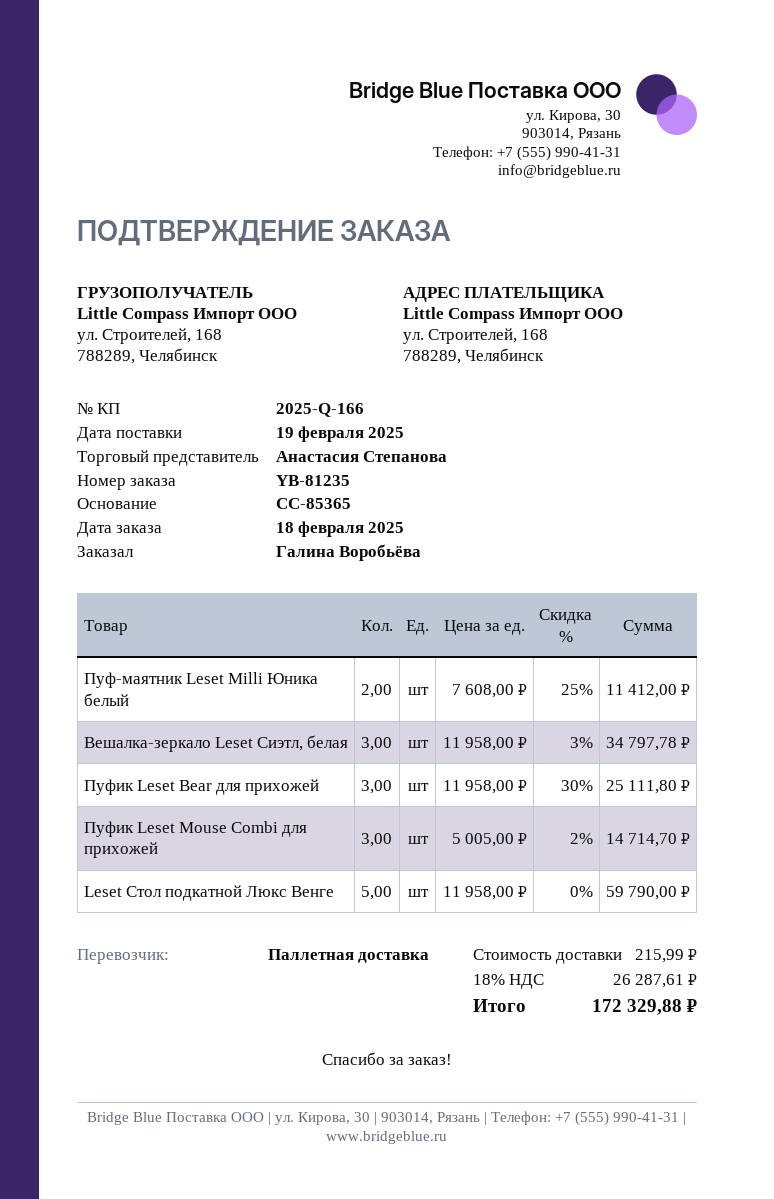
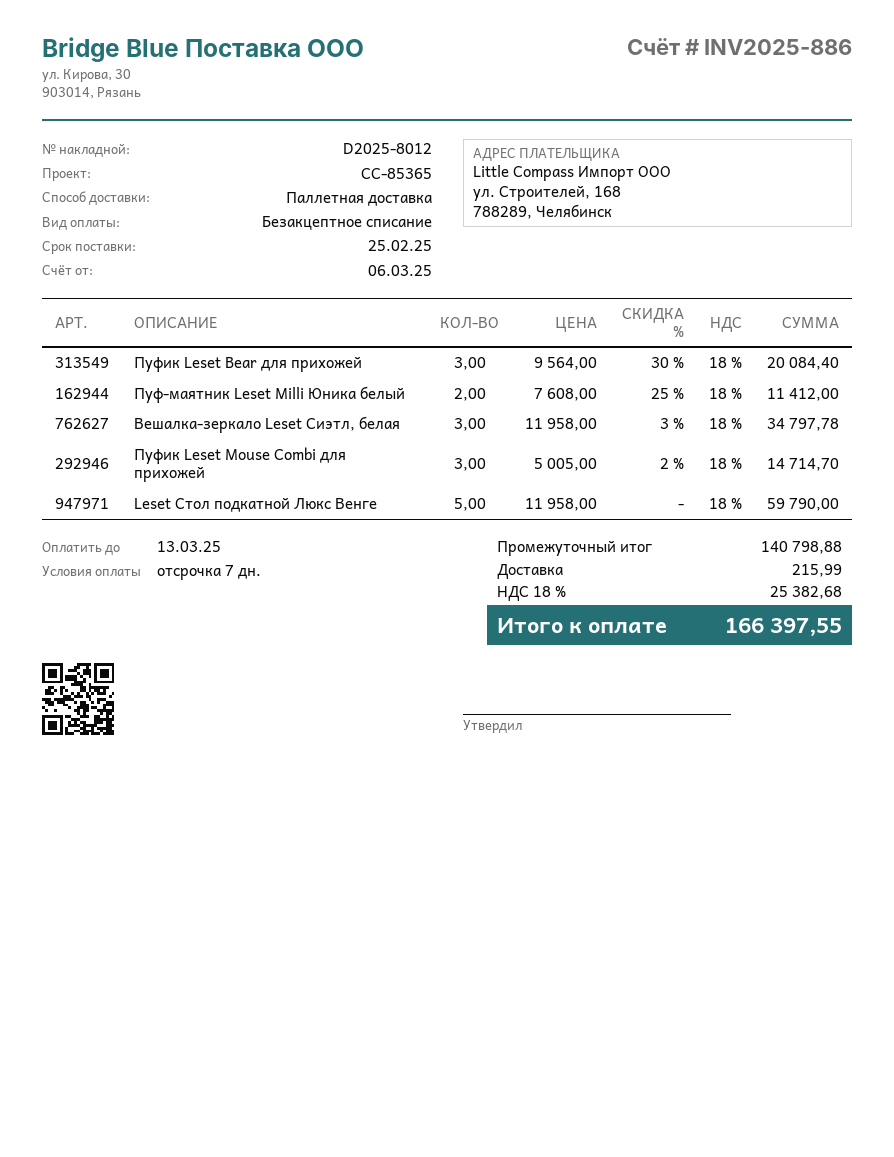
delivery date: 2025-02-19 -> 2025-02-25
Пуфик Leset Bear для прихожей: 3 x 11958.00 - 30% = 25111.80 -> 3 x 9564.00 - 30% = 20084.40
tax: 18% = 26287.61 -> 18% = 25382.68
total: 172329.88 -> 166397.55

